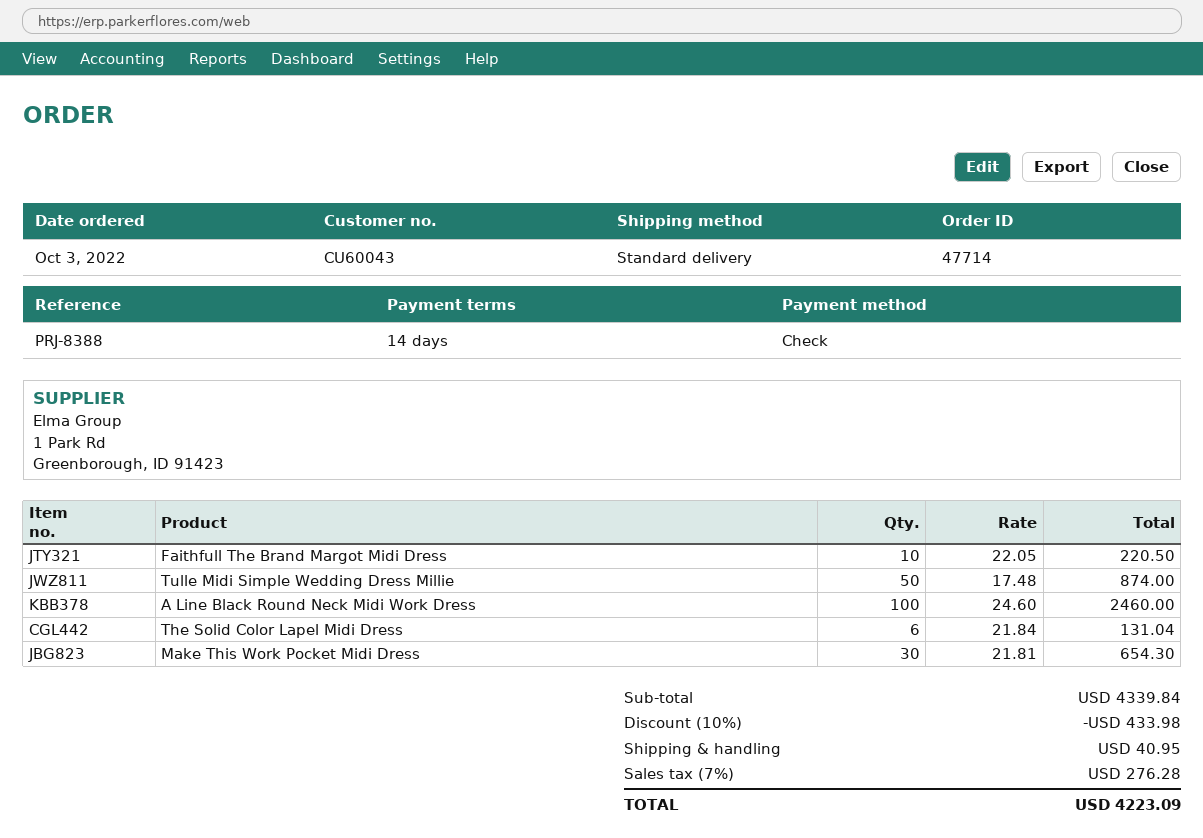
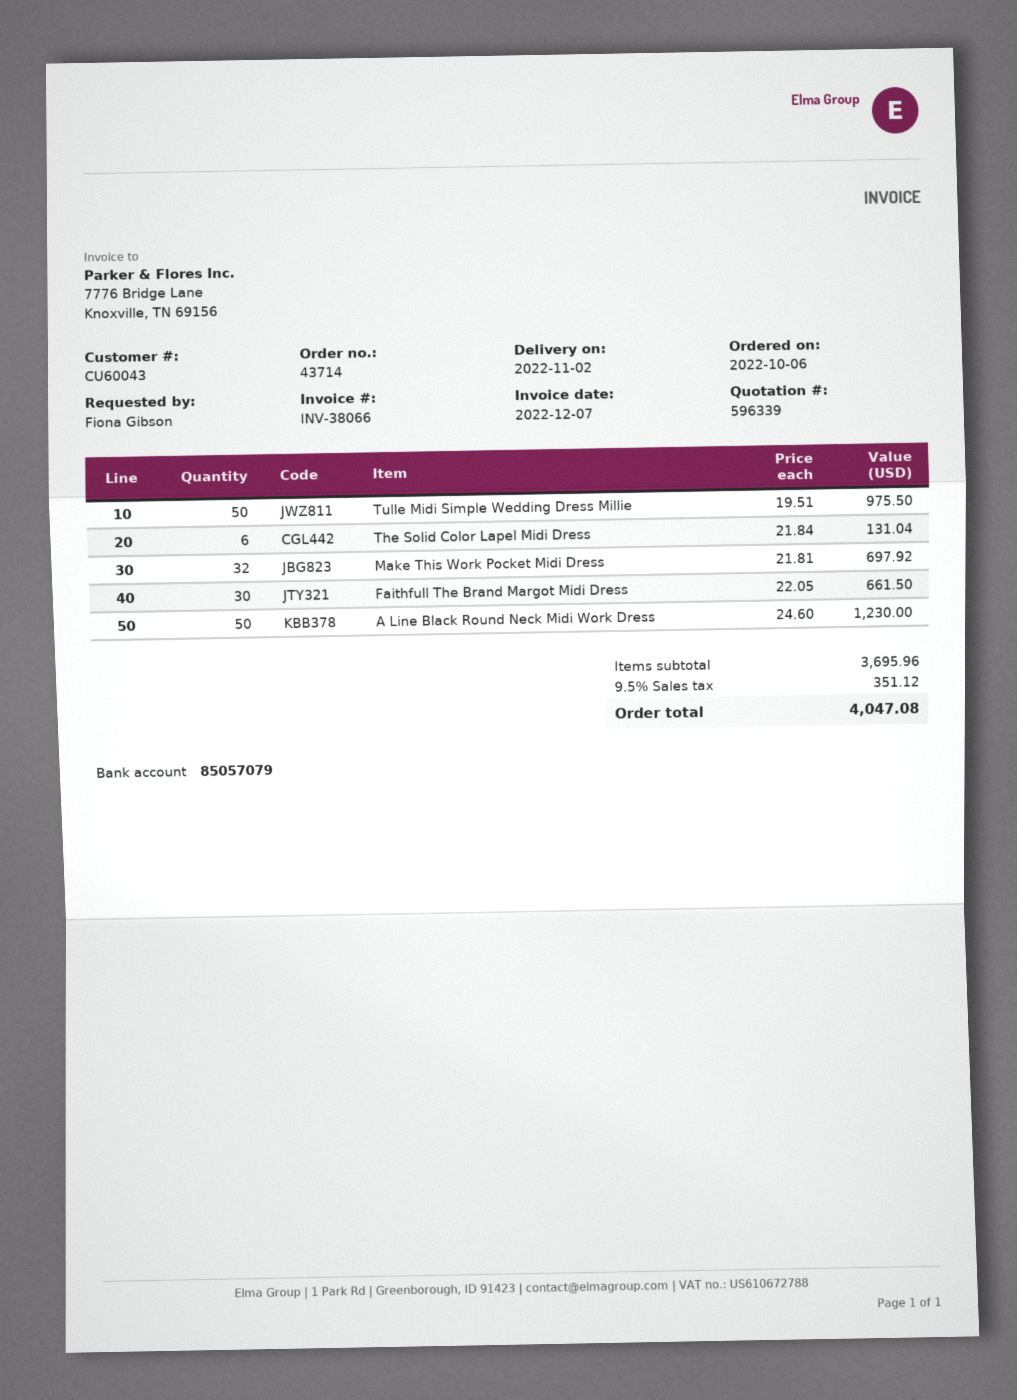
order number: 47714 -> 43714
order date: 2022-10-03 -> 2022-10-06
Faithfull The Brand Margot Midi Dress: 10 x 22.05 = 220.50 -> 30 x 22.05 = 661.50
Tulle Midi Simple Wedding Dress Millie: 50 x 17.48 = 874.00 -> 50 x 19.51 = 975.50
A Line Black Round Neck Midi Work Dress: 100 x 24.60 = 2460.00 -> 50 x 24.60 = 1230.00
Make This Work Pocket Midi Dress: 30 x 21.81 = 654.30 -> 32 x 21.81 = 697.92
subtotal: 4339.84 -> 3695.96
discount: 10% = 433.98 -> none
shipping: 40.95 -> none
tax: 7% = 276.28 -> 9.5% = 351.12
total: 4223.09 -> 4047.08

